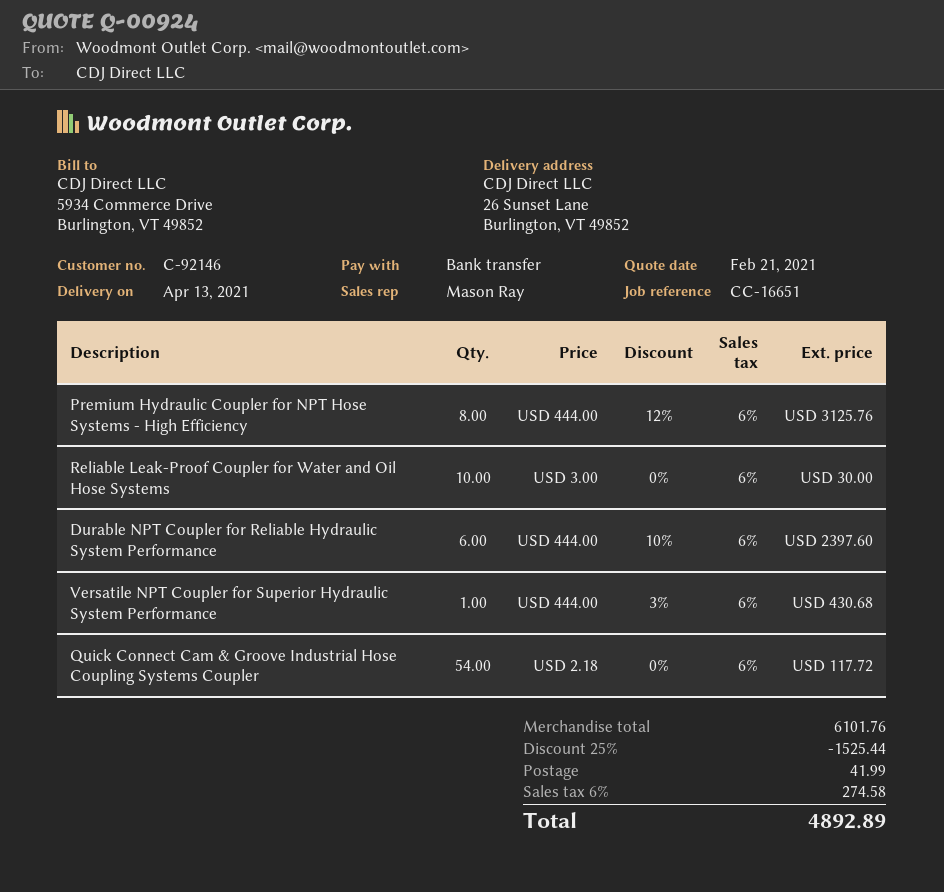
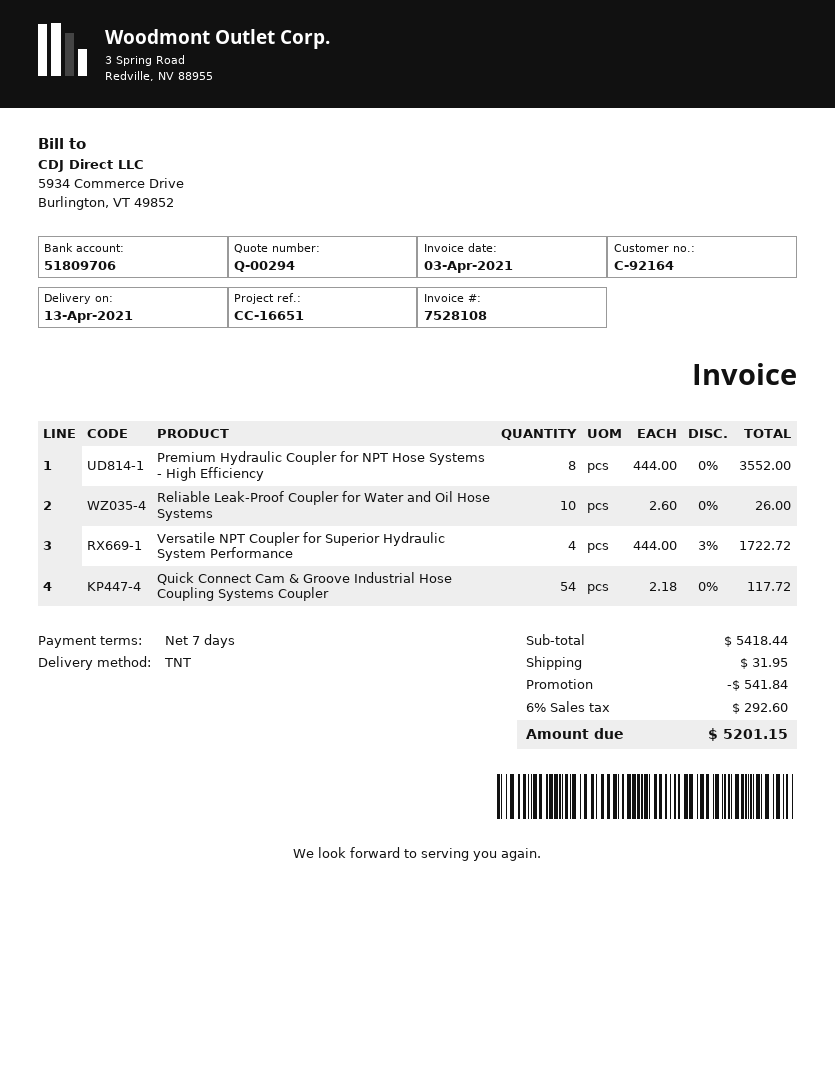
quote number: Q-00924 -> Q-00294
customer number: C-92146 -> C-92164
Premium Hydraulic Coupler for NPT Hose Systems - High Efficiency: 8 x 444.00 - 12% = 3125.76 -> 8 x 444.00 = 3552.00
Reliable Leak-Proof Coupler for Water and Oil Hose Systems: 10 x 3.00 = 30.00 -> 10 x 2.60 = 26.00
Durable NPT Coupler for Reliable Hydraulic System Performance: 6 x 444.00 - 10% = 2397.60 -> none
Versatile NPT Coupler for Superior Hydraulic System Performance: 1 x 444.00 - 3% = 430.68 -> 4 x 444.00 - 3% = 1722.72
subtotal: 6101.76 -> 5418.44
discount: 1525.44 -> 541.84
shipping: 41.99 -> 31.95
tax: 6% = 274.58 -> 6% = 292.60
total: 4892.89 -> 5201.15

